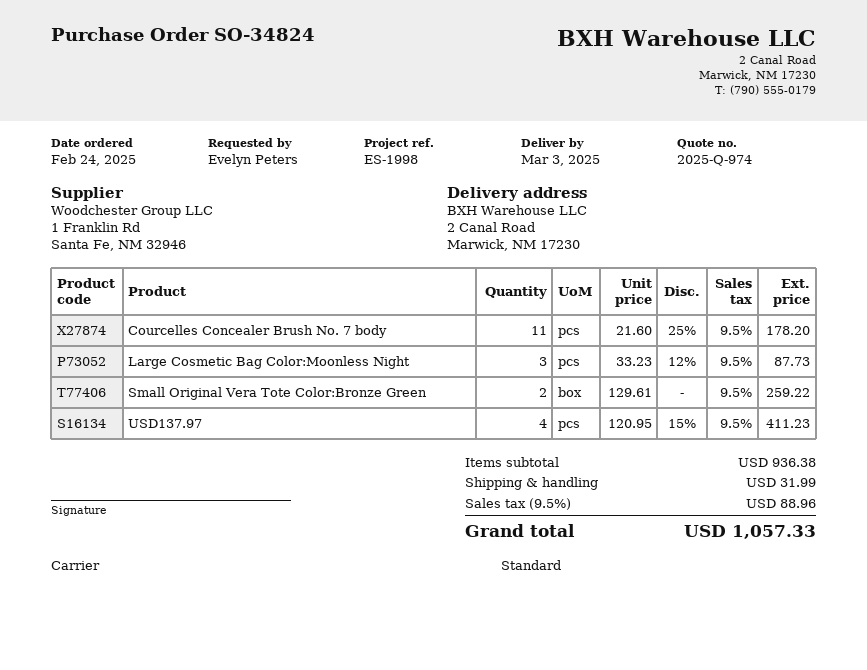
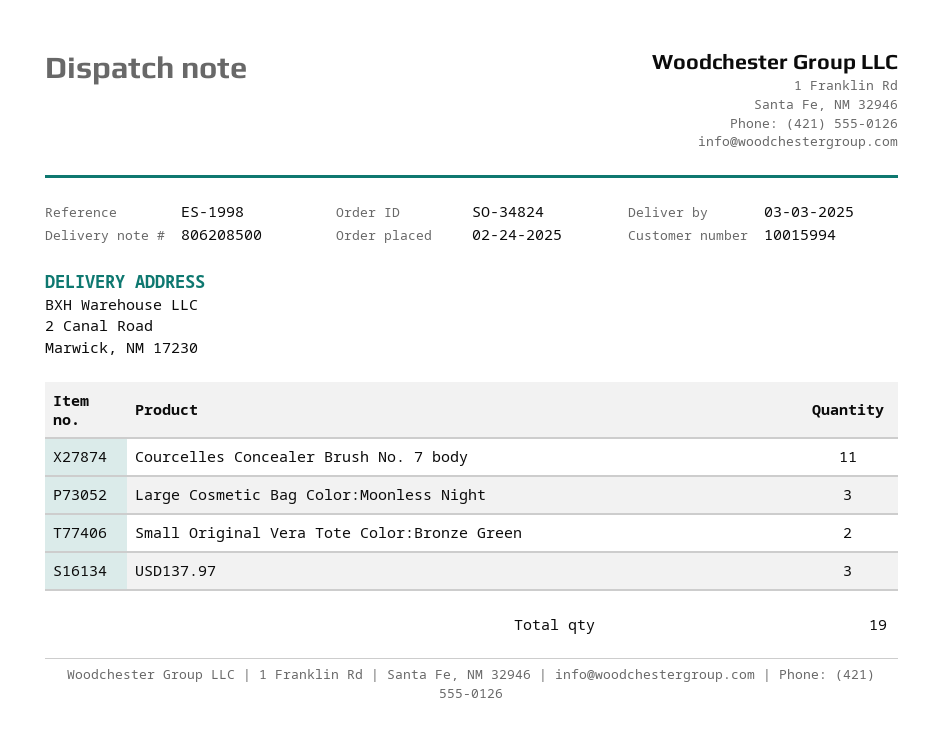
USD137.97: 4 -> 3

